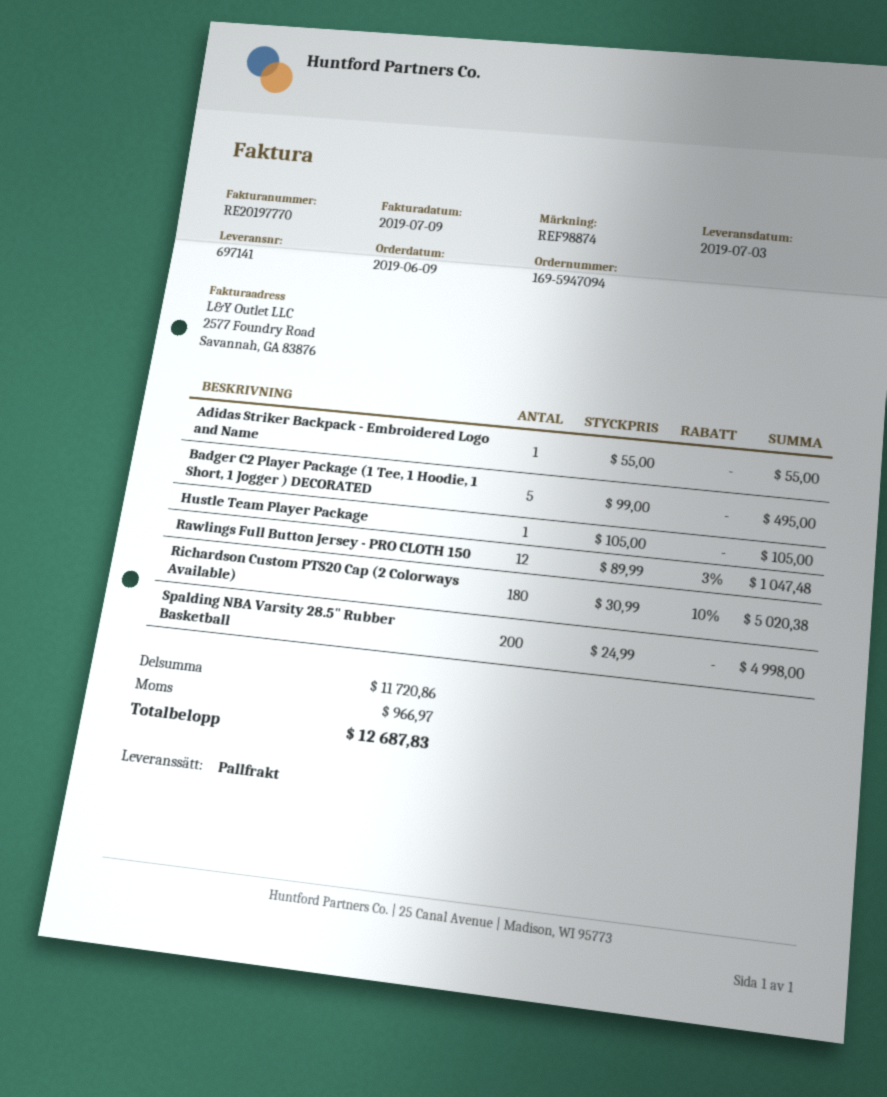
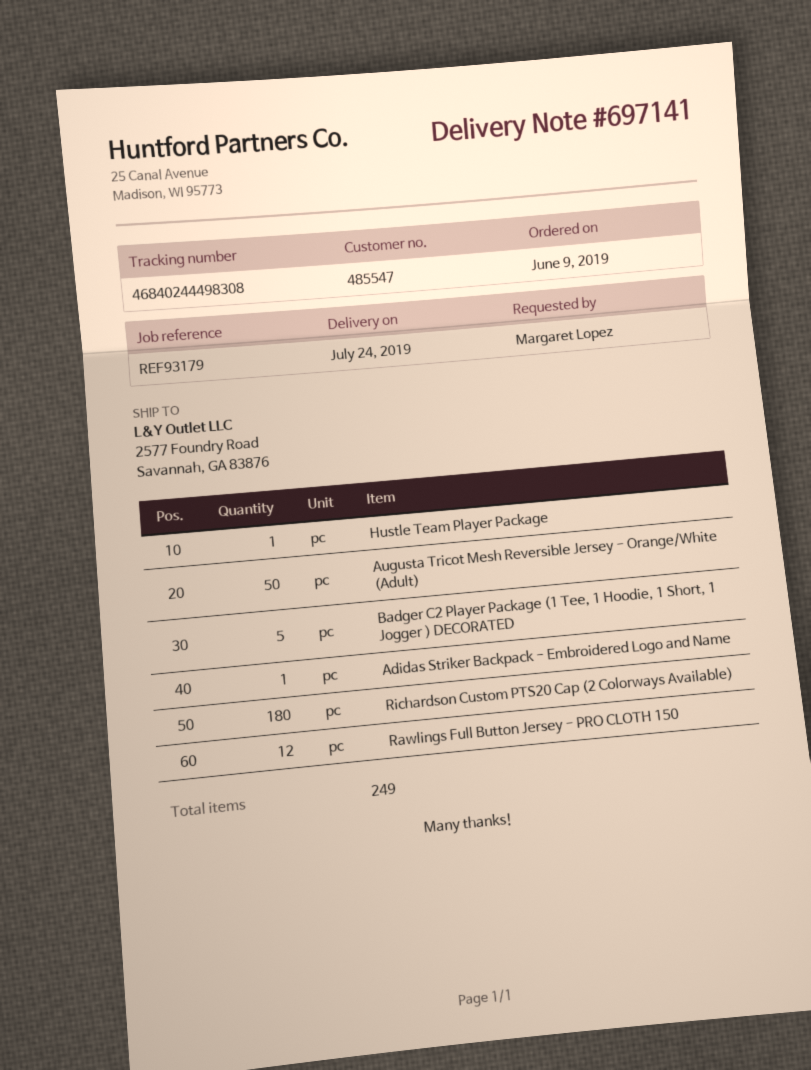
delivery date: 2019-07-03 -> 2019-07-24
reference: REF98874 -> REF93179
Spalding NBA Varsity 28.5" Rubber Basketball: 200 -> none
Augusta Tricot Mesh Reversible Jersey - Orange/White (Adult): none -> 50

